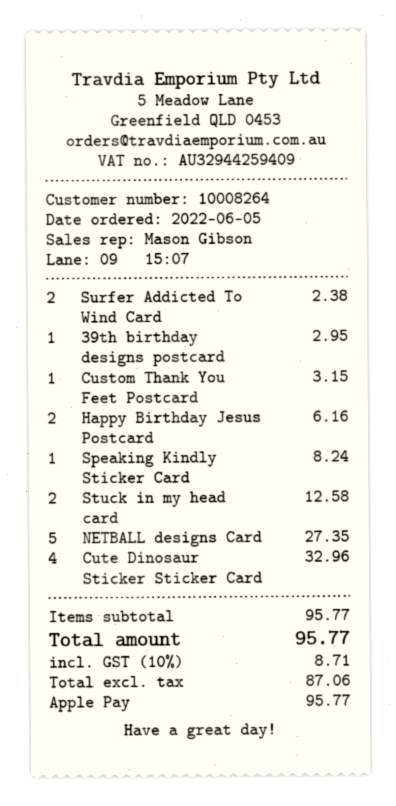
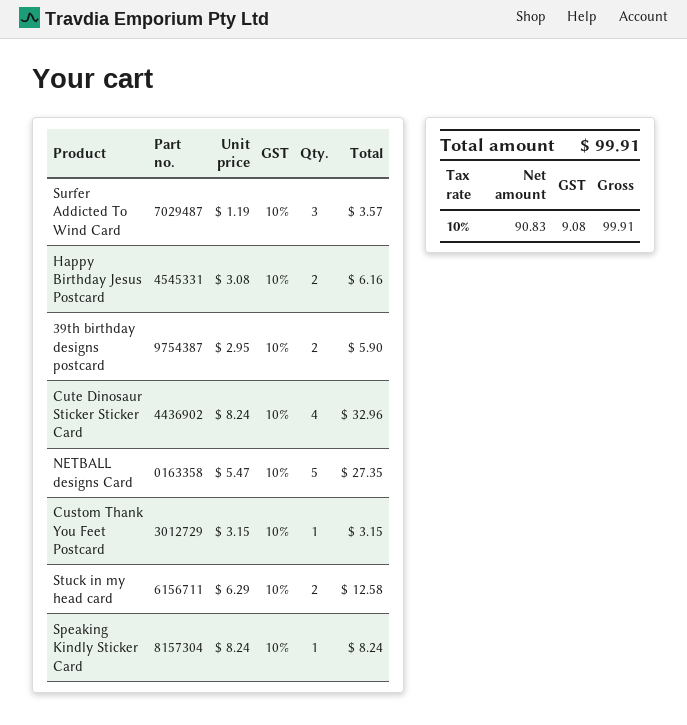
Surfer Addicted To Wind Card: 2 for 2.38 -> 3 for 3.57
39th birthday designs postcard: 1 for 2.95 -> 2 for 5.90
net: 87.06 -> 90.83
tax: 10% = 8.71 -> 10% = 9.08
total: 95.77 -> 99.91

